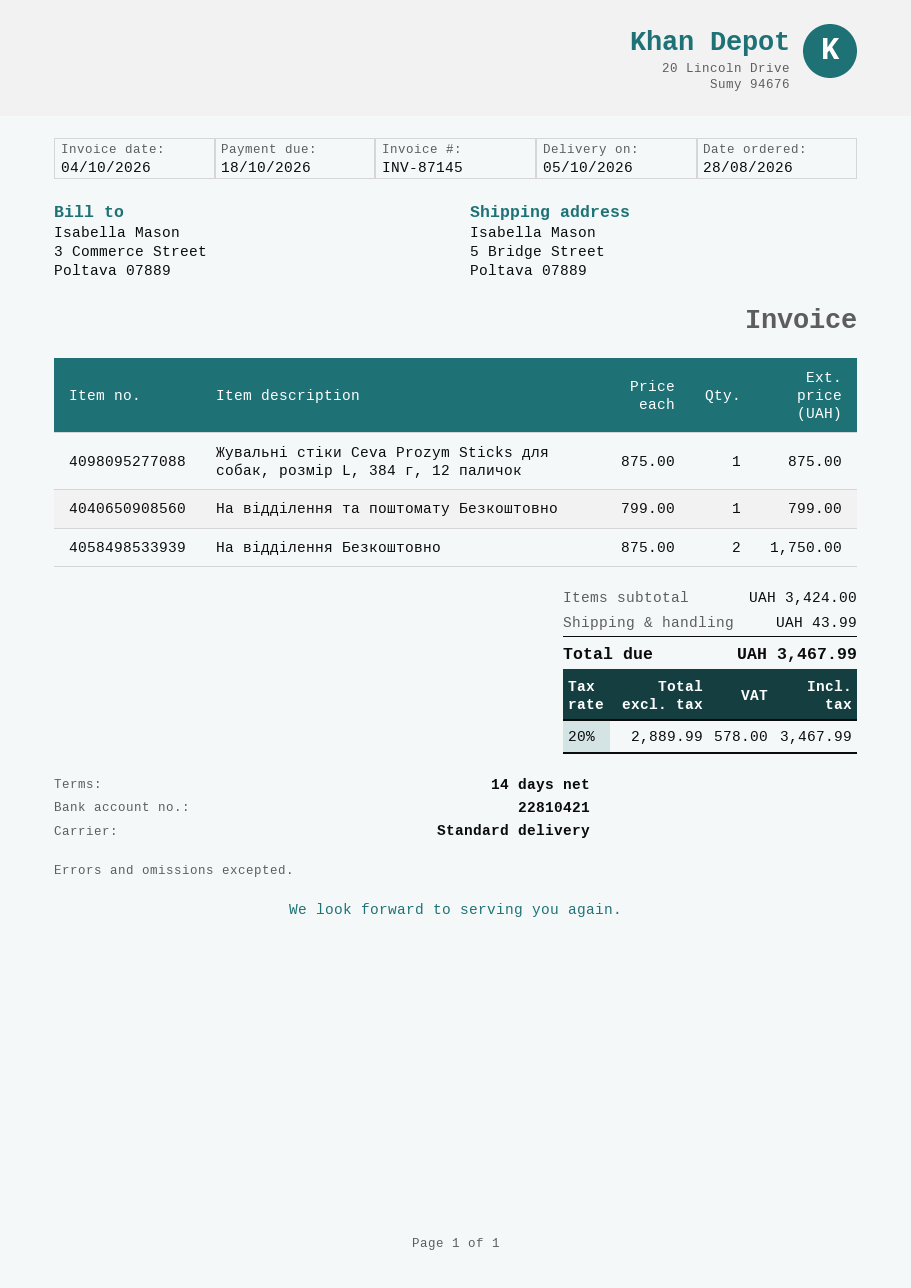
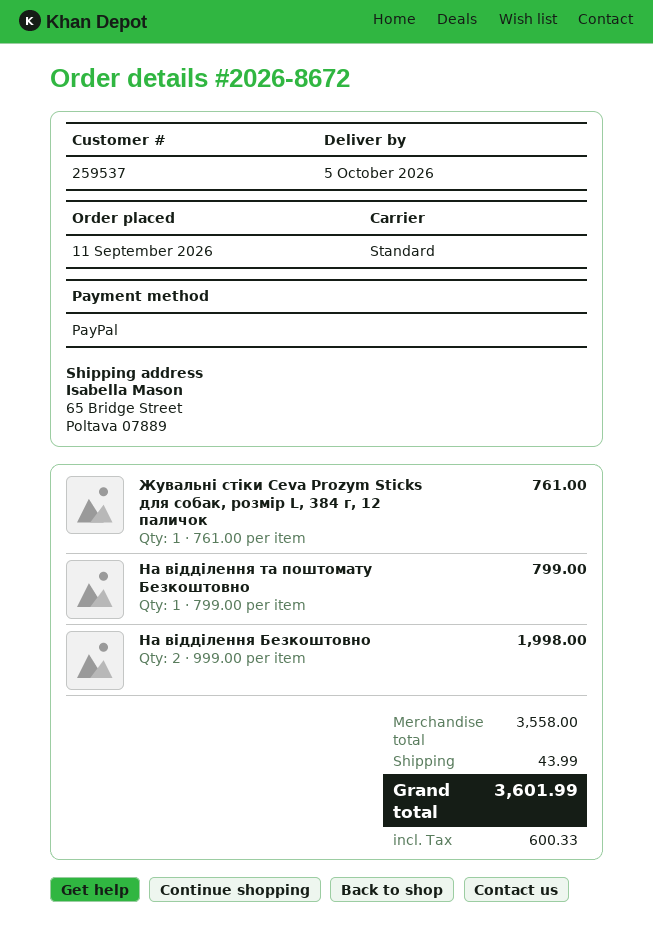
order date: 2026-08-28 -> 2026-09-11
ship to: 5 Bridge Street, Poltava 07889 -> 65 Bridge Street, Poltava 07889
Жувальні стіки Ceva Prozym Sticks для собак, розмір L, 384 г, 12 паличок: 1 x 875.00 = 875.00 -> 1 x 761.00 = 761.00
На відділення Безкоштовно: 2 x 875.00 = 1750.00 -> 2 x 999.00 = 1998.00
subtotal: 3424.00 -> 3558.00
tax: 578.00 -> 600.33
total: 3467.99 -> 3601.99

